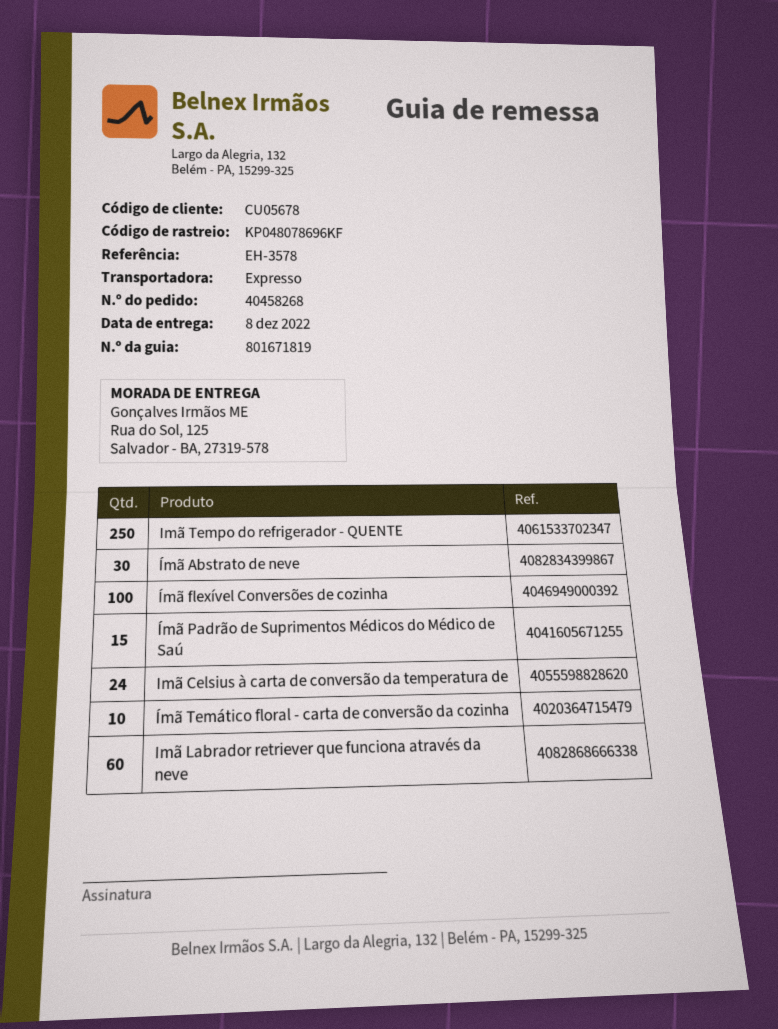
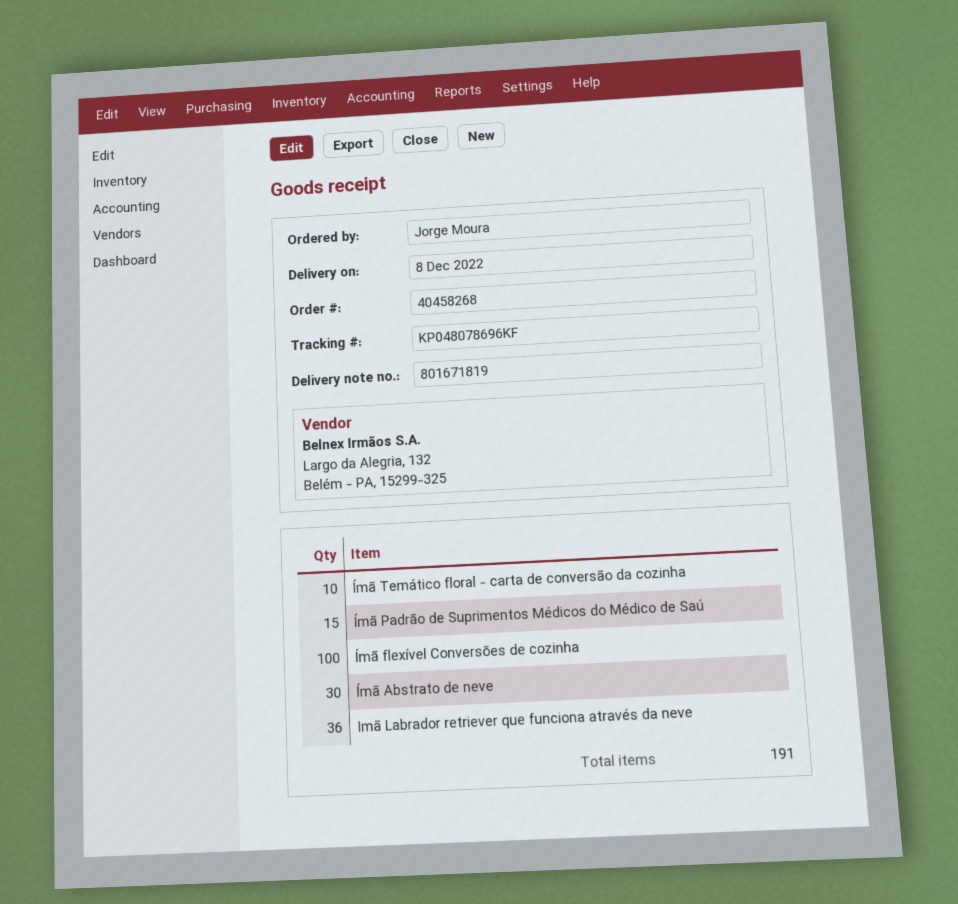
Imã Tempo do refrigerador - QUENTE: 250 -> none
Imã Celsius à carta de conversão da temperatura de: 24 -> none
Imã Labrador retriever que funciona através da neve: 60 -> 36

